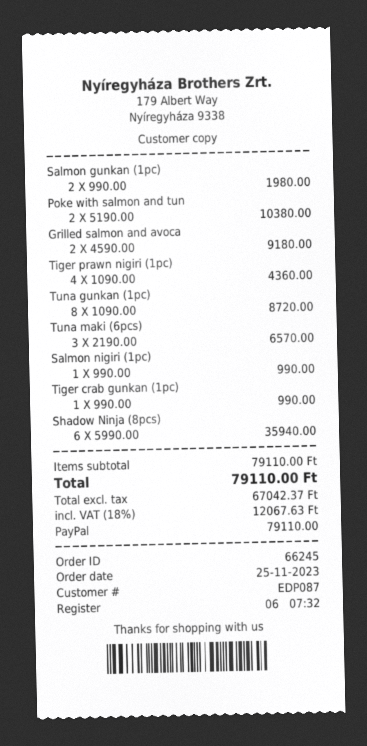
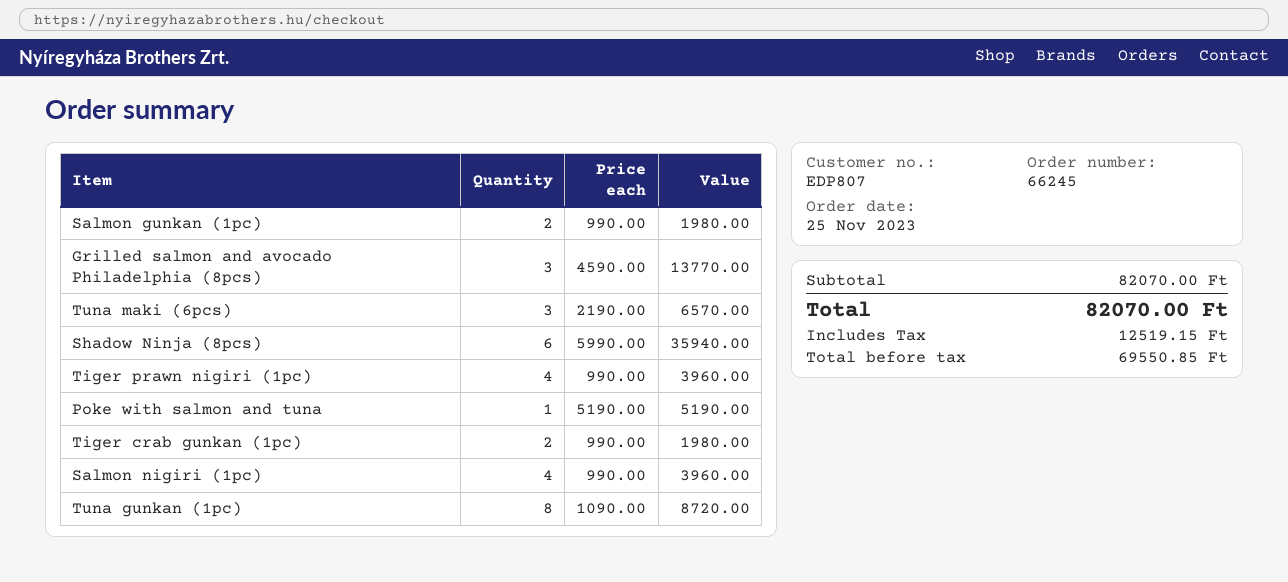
customer number: EDP087 -> EDP807
Poke with salmon and tun: 2 x 5190.00 = 10380.00 -> 1 x 5190.00 = 5190.00
Grilled salmon and avoca: 2 x 4590.00 = 9180.00 -> 3 x 4590.00 = 13770.00
Tiger prawn nigiri (1pc): 4 x 1090.00 = 4360.00 -> 4 x 990.00 = 3960.00
Salmon nigiri (1pc): 1 x 990.00 = 990.00 -> 4 x 990.00 = 3960.00
Tiger crab gunkan (1pc): 1 x 990.00 = 990.00 -> 2 x 990.00 = 1980.00
subtotal: 79110.00 -> 82070.00
net: 67042.37 -> 69550.85
tax: 12067.63 -> 12519.15
total: 79110.00 -> 82070.00

